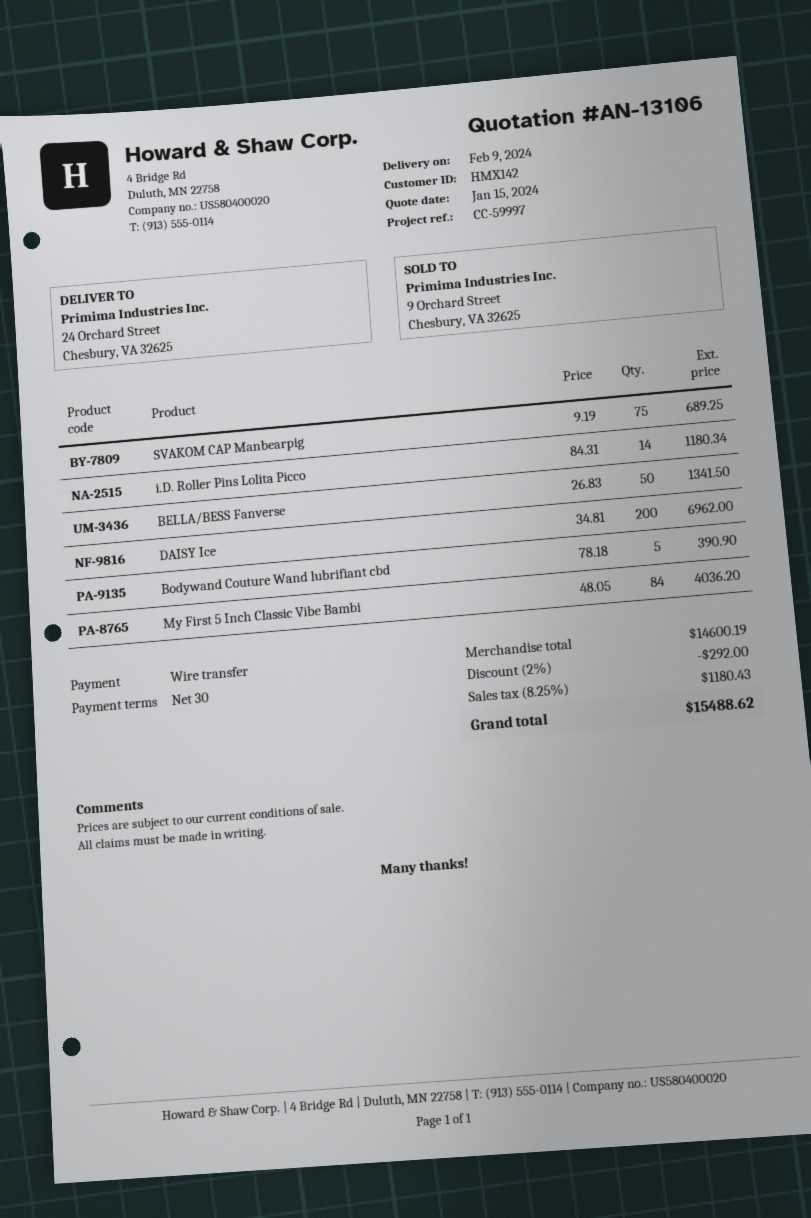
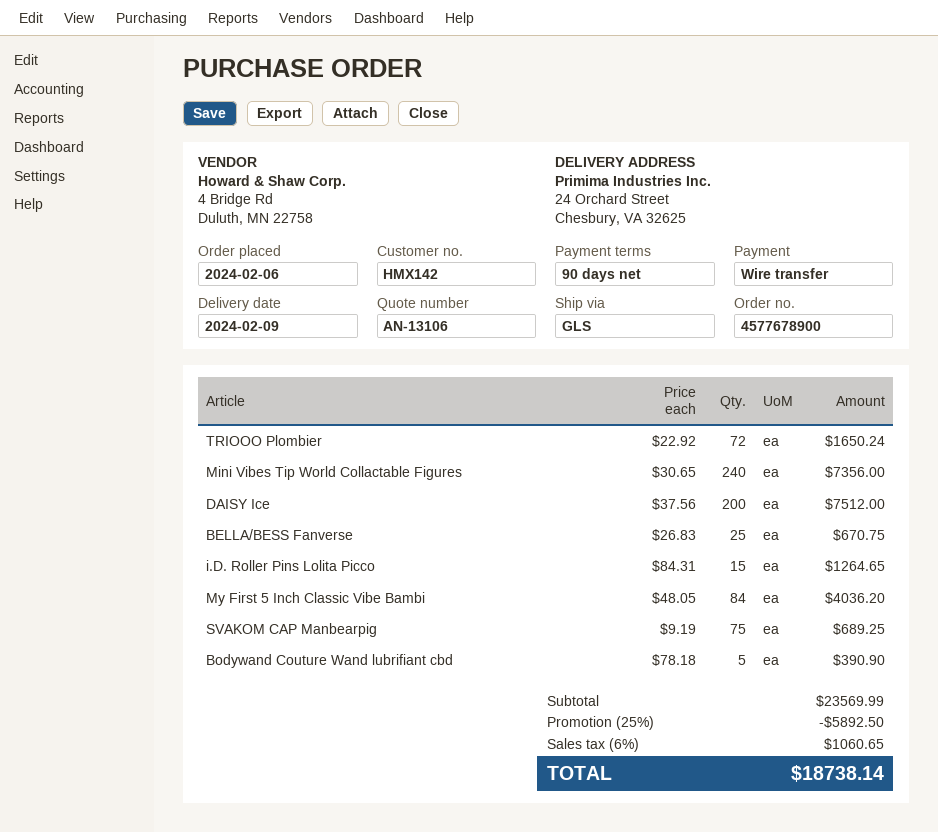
payment terms: 30 days -> 90 days
i.D. Roller Pins Lolita Picco: 14 x 84.31 = 1180.34 -> 15 x 84.31 = 1264.65
BELLA/BESS Fanverse: 50 x 26.83 = 1341.50 -> 25 x 26.83 = 670.75
DAISY Ice: 200 x 34.81 = 6962.00 -> 200 x 37.56 = 7512.00
TRIOOO Plombier: none -> 72 x 22.92 = 1650.24
Mini Vibes Tip World Collactable Figures: none -> 240 x 30.65 = 7356.00
subtotal: 14600.19 -> 23569.99
discount: 2% = 292.00 -> 25% = 5892.50
tax: 8.25% = 1180.43 -> 6% = 1060.65
total: 15488.62 -> 18738.14

